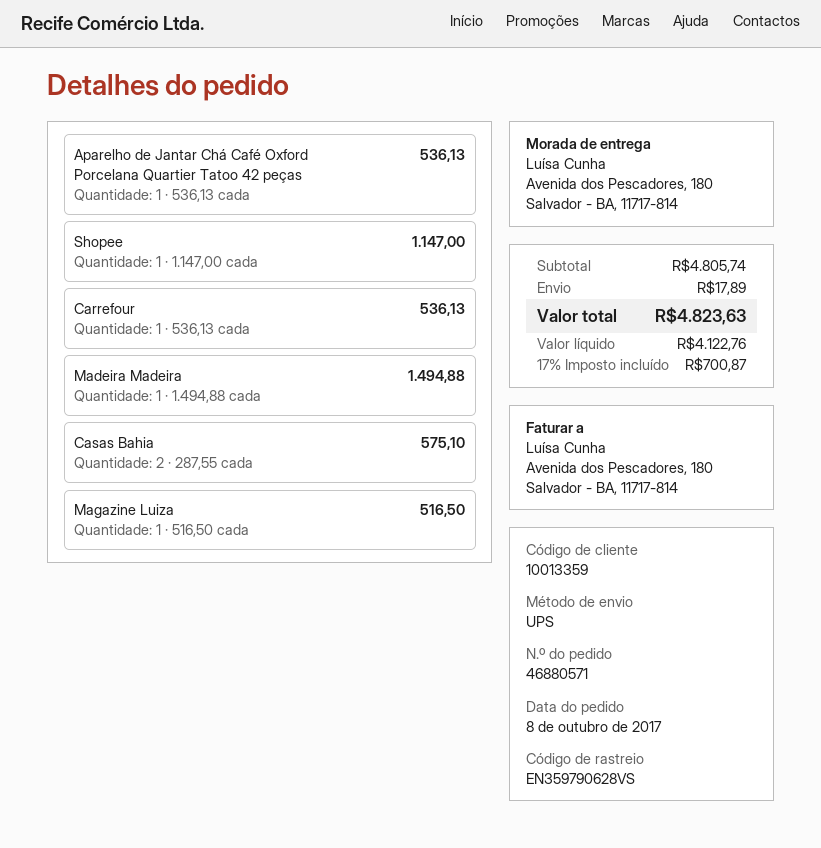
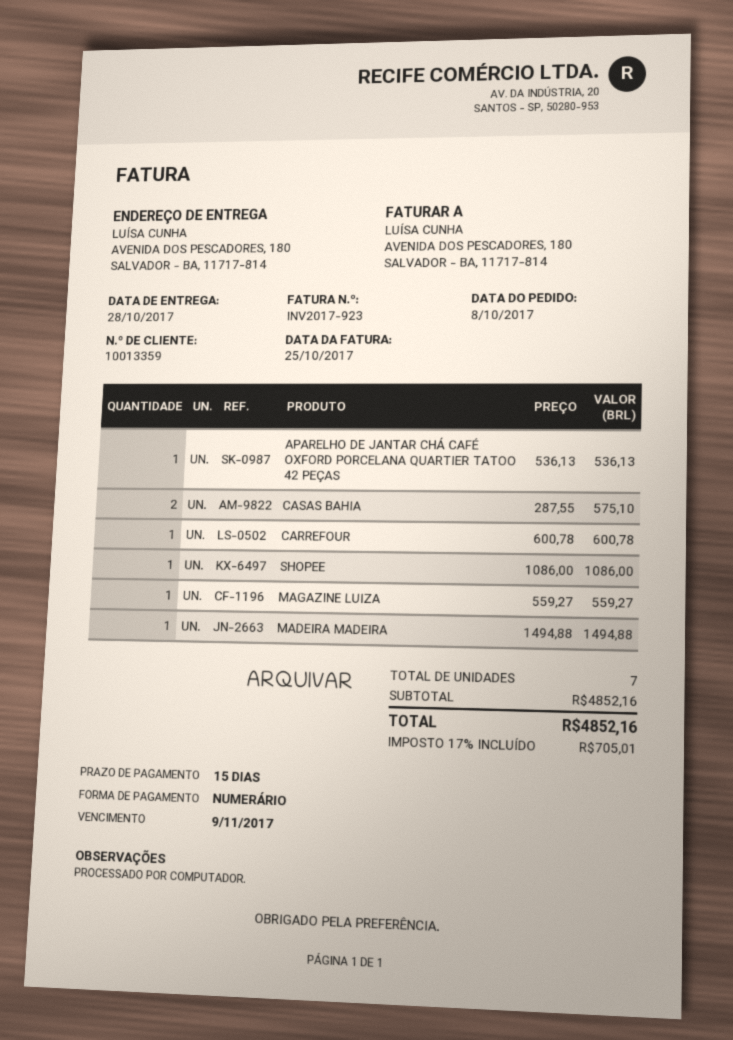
Shopee: 1 x 1147.00 = 1147.00 -> 1 x 1086.00 = 1086.00
Carrefour: 1 x 536.13 = 536.13 -> 1 x 600.78 = 600.78
Magazine Luiza: 1 x 516.50 = 516.50 -> 1 x 559.27 = 559.27
subtotal: 4805.74 -> 4852.16
shipping: 17.89 -> none
tax: 17% = 700.87 -> 17% = 705.01
total: 4823.63 -> 4852.16

